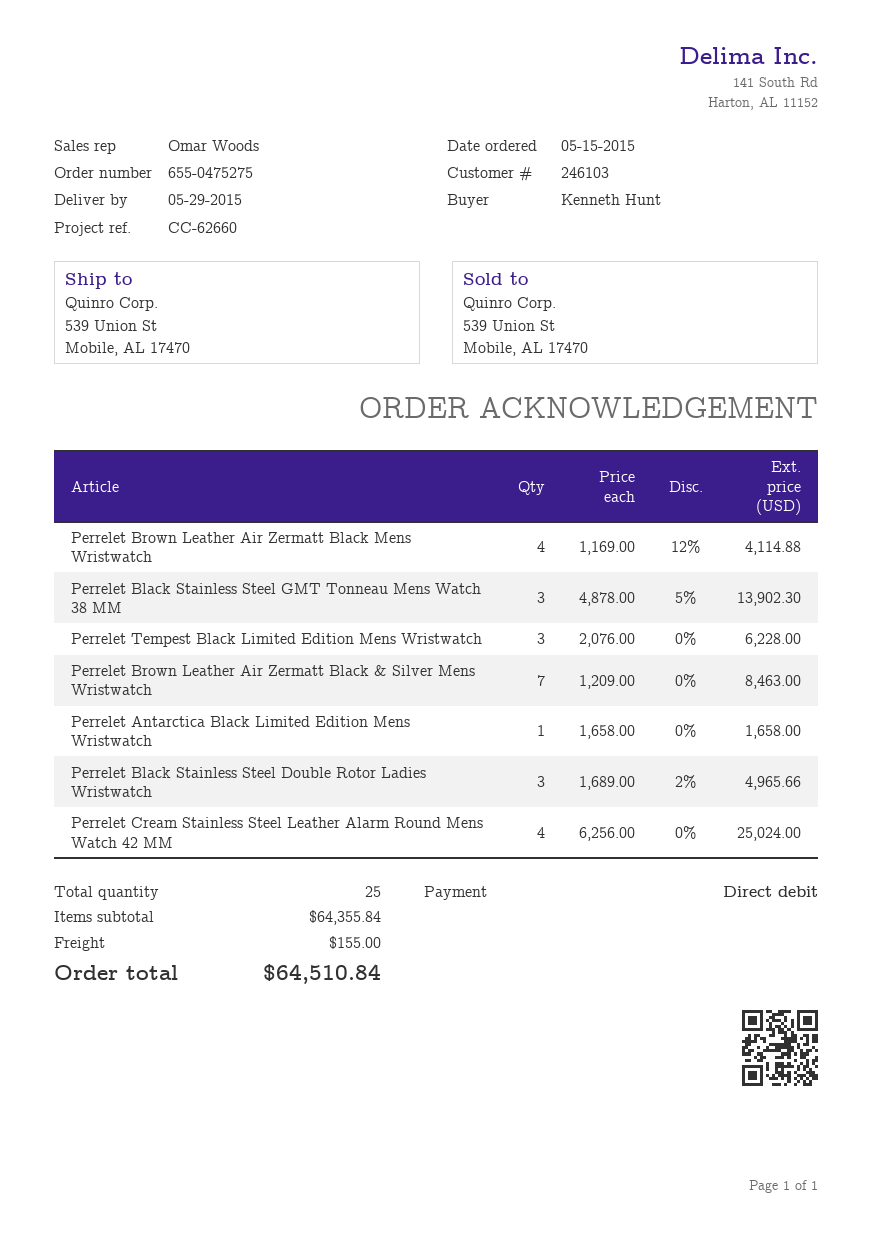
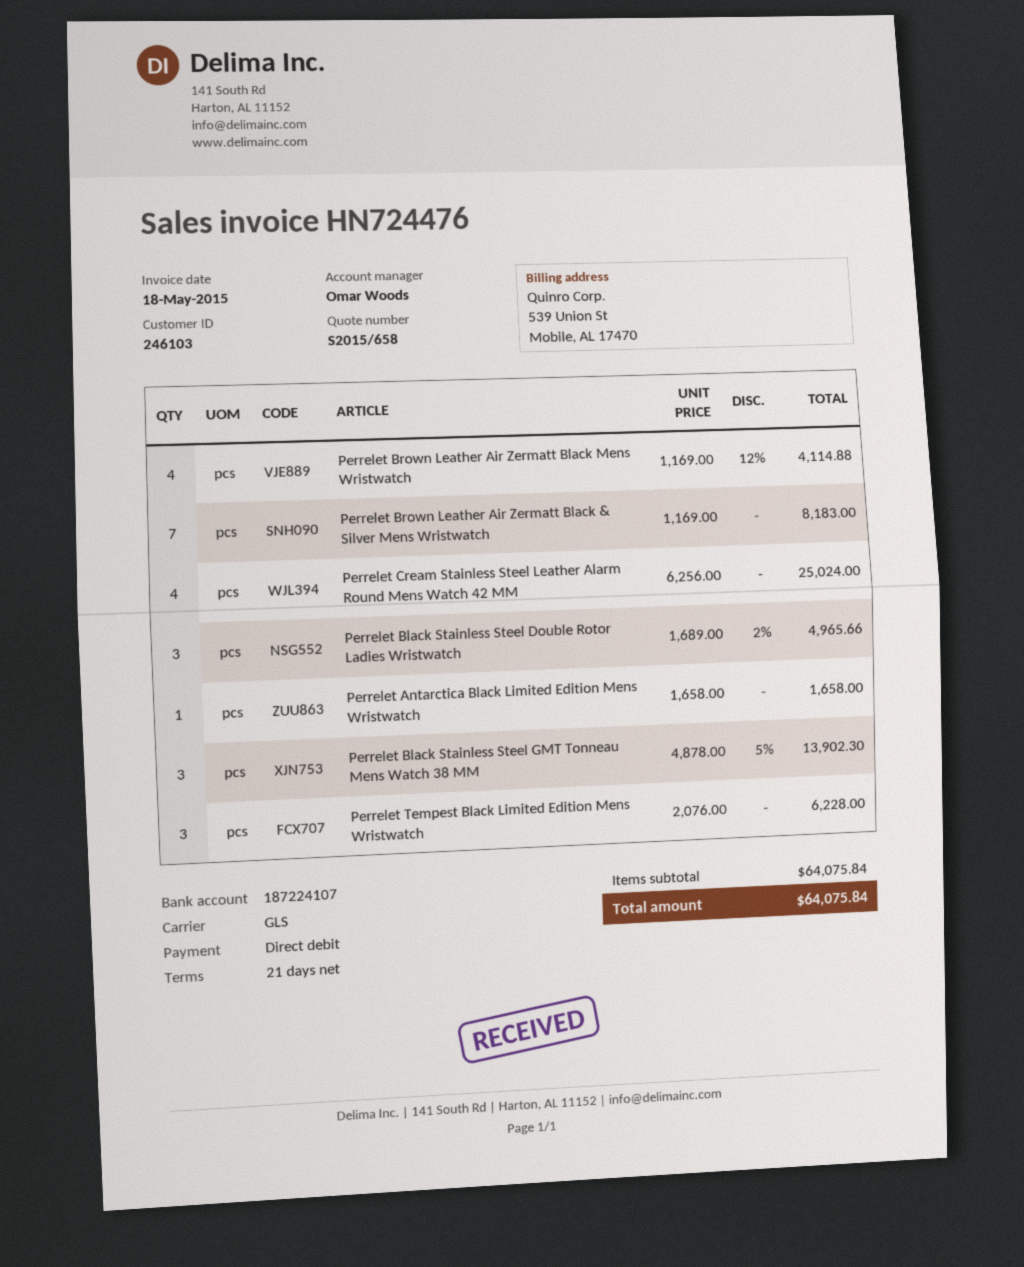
Perrelet Brown Leather Air Zermatt Black & Silver Mens Wristwatch: 7 x 1209.00 = 8463.00 -> 7 x 1169.00 = 8183.00
subtotal: 64355.84 -> 64075.84
shipping: 155.00 -> none
total: 64510.84 -> 64075.84

